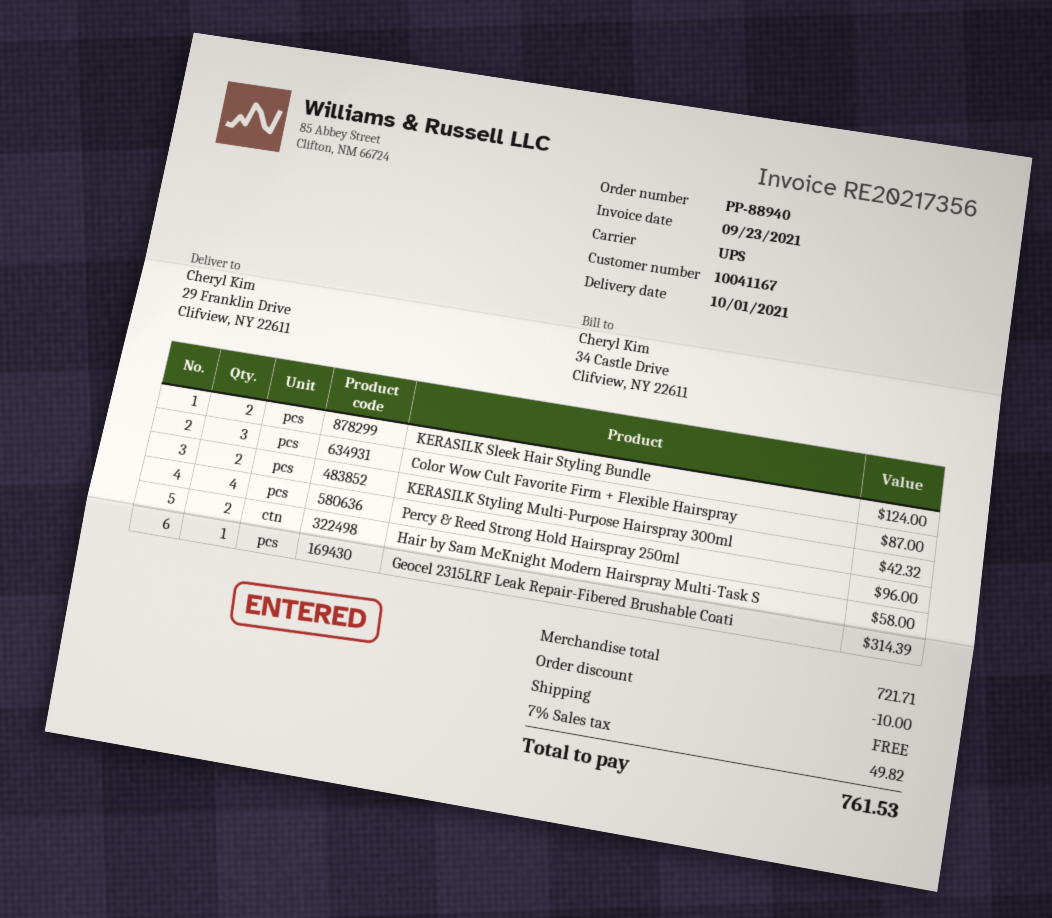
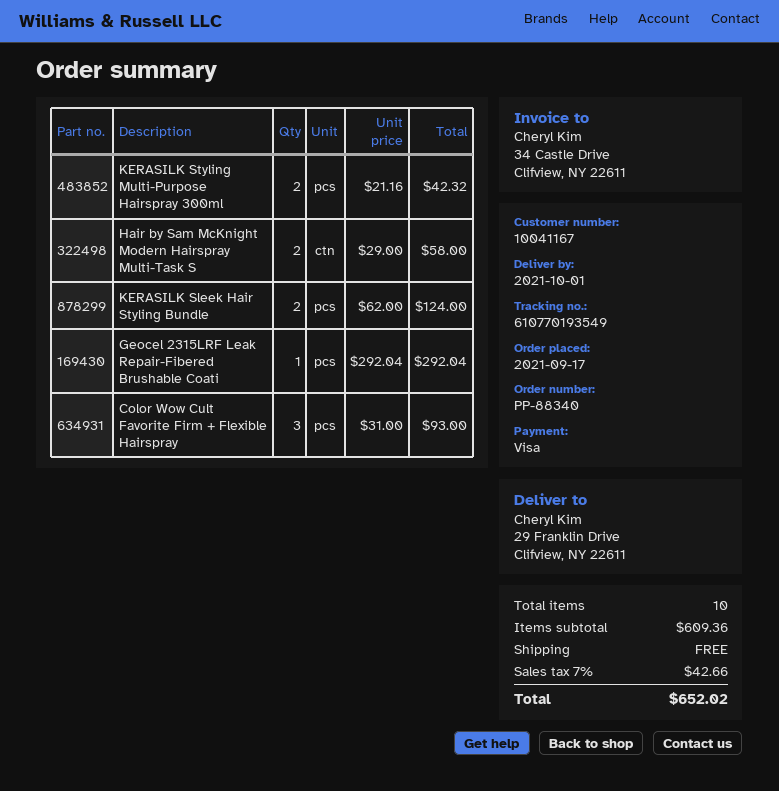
order number: PP-88940 -> PP-88340
Color Wow Cult Favorite Firm + Flexible Hairspray: 3 for 87.00 -> 3 for 93.00
Percy & Reed Strong Hold Hairspray 250ml: 4 for 96.00 -> none
Geocel 2315LRF Leak Repair-Fibered Brushable Coati: 1 for 314.39 -> 1 for 292.04
subtotal: 721.71 -> 609.36
discount: 10.00 -> none
tax: 7% = 49.82 -> 7% = 42.66
total: 761.53 -> 652.02

